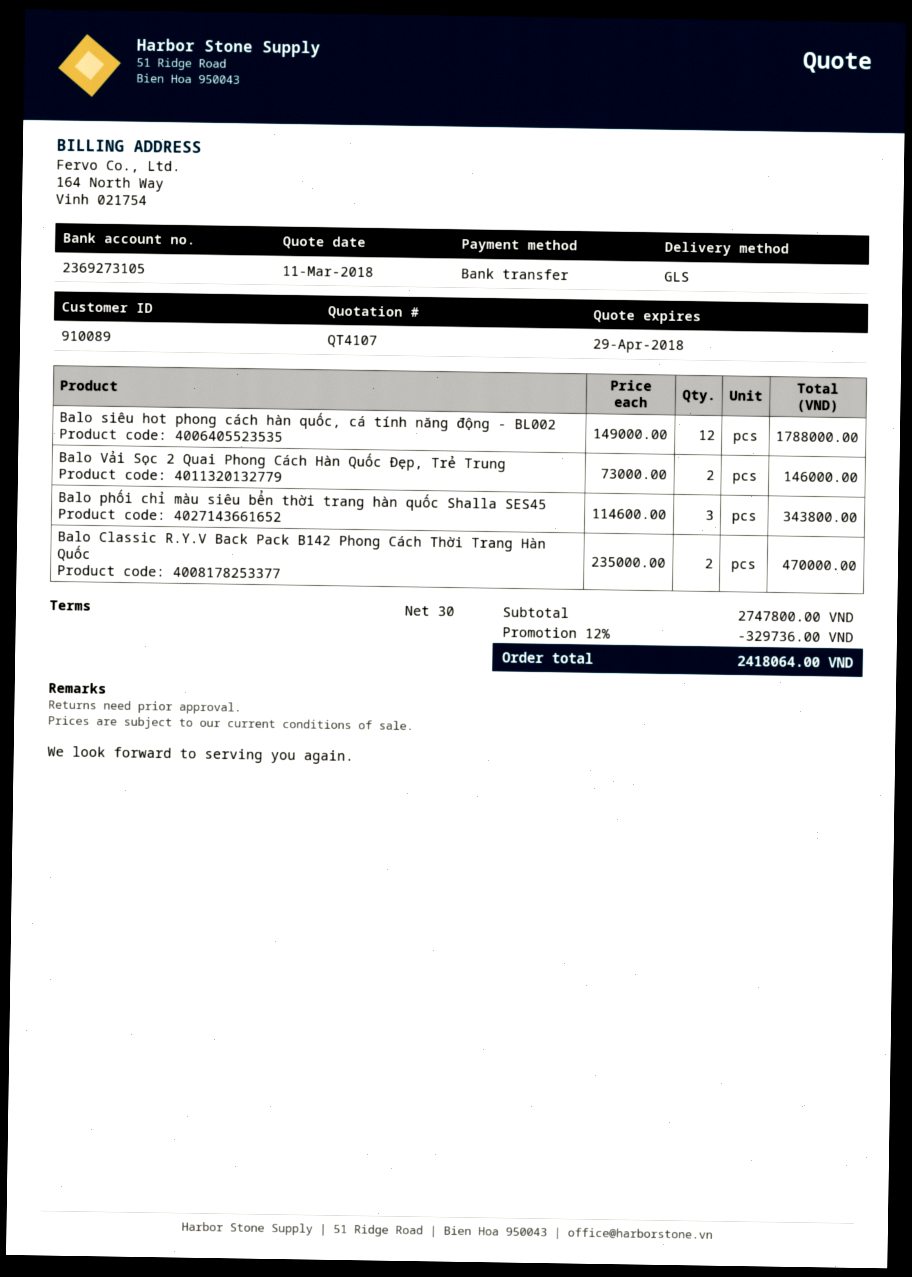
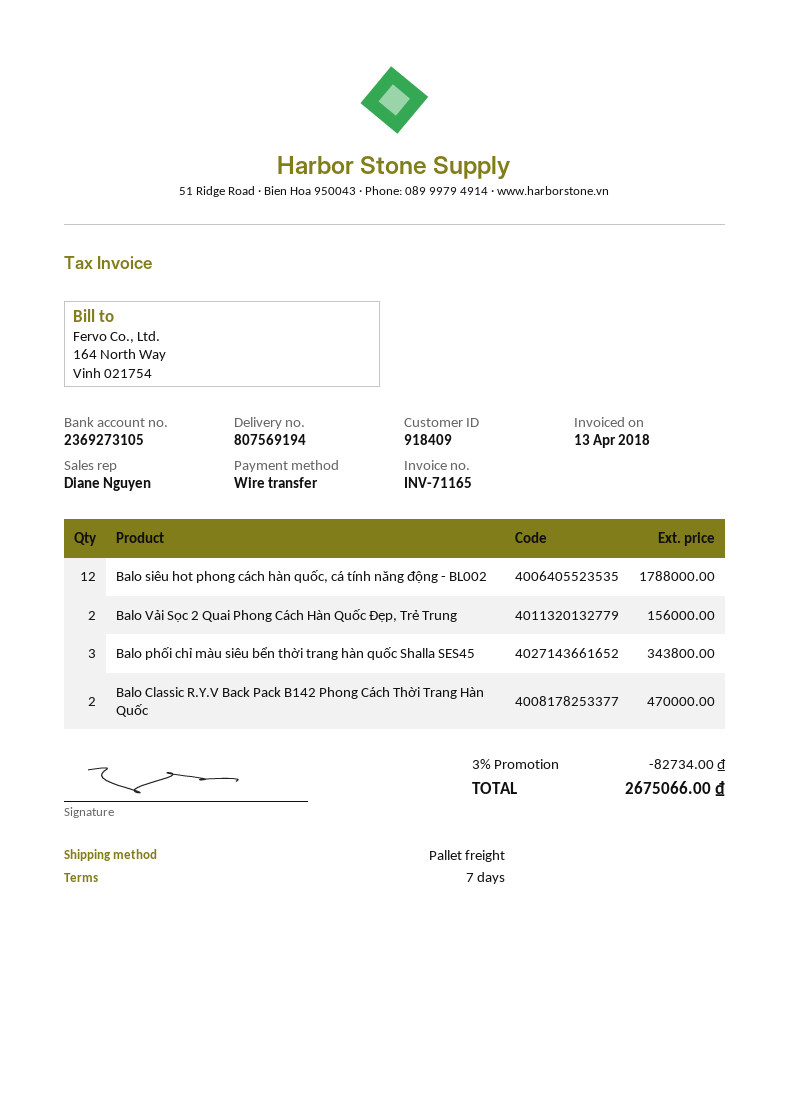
payment terms: 30 days -> 7 days
customer number: 910089 -> 918409
shipping method: GLS -> pallet freight
Balo Vải Sọc 2 Quai Phong Cách Hàn Quốc Đẹp, Trẻ Trung: 2 for 146000.00 -> 2 for 156000.00
discount: 12% = 329736.00 -> 3% = 82734.00
total: 2418064.00 -> 2675066.00

